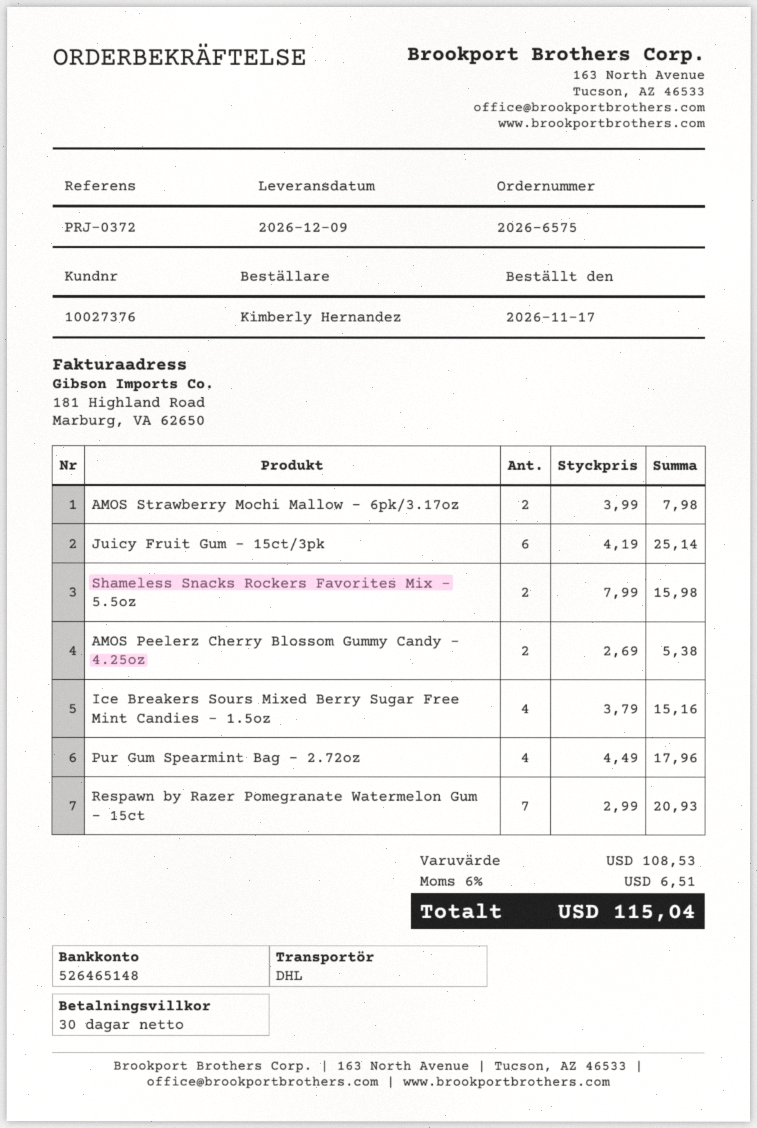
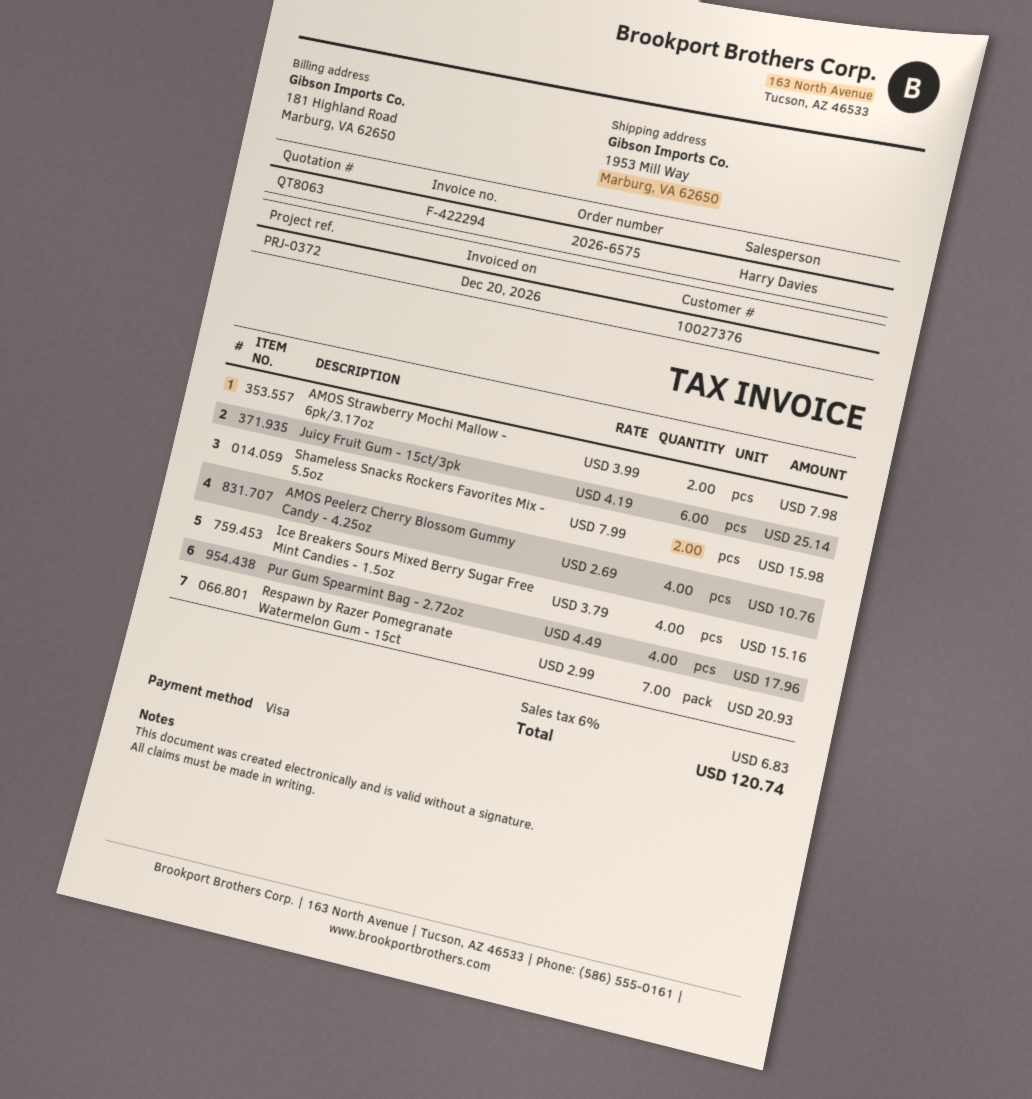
AMOS Peelerz Cherry Blossom Gummy Candy - 4.25oz: 2 x 2.69 = 5.38 -> 4 x 2.69 = 10.76
tax: 6% = 6.51 -> 6% = 6.83
total: 115.04 -> 120.74

